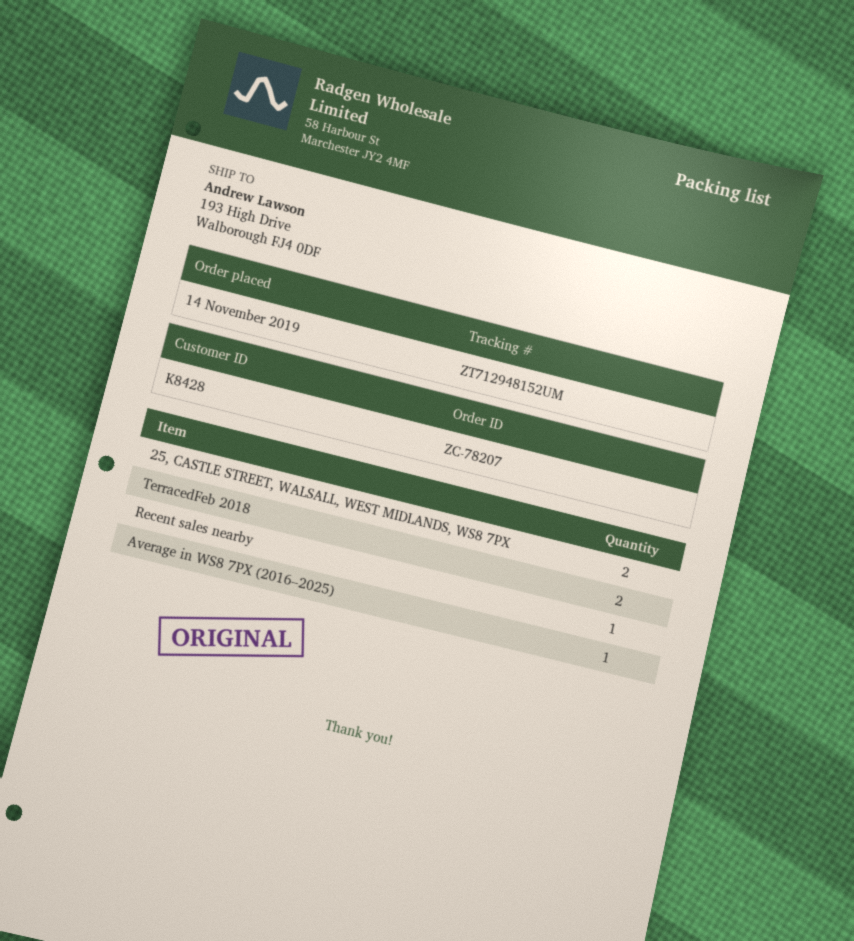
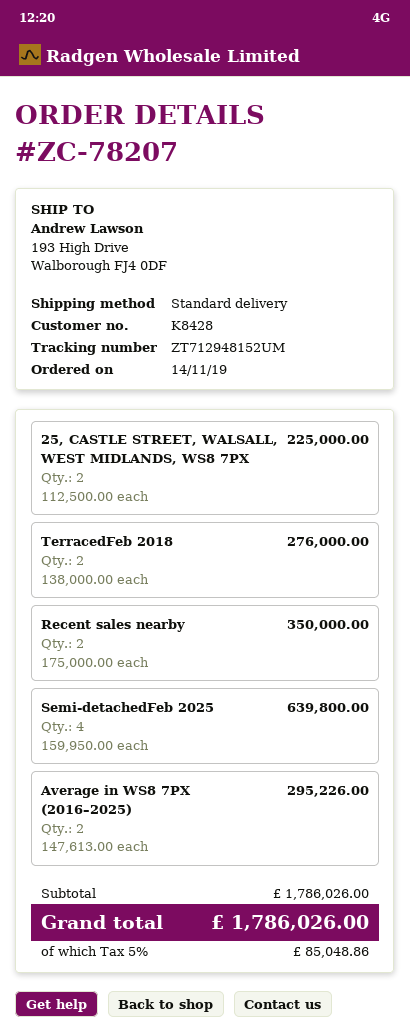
Recent sales nearby: 1 -> 2
Average in WS8 7PX (2016–2025): 1 -> 2
Semi-detachedFeb 2025: none -> 4

